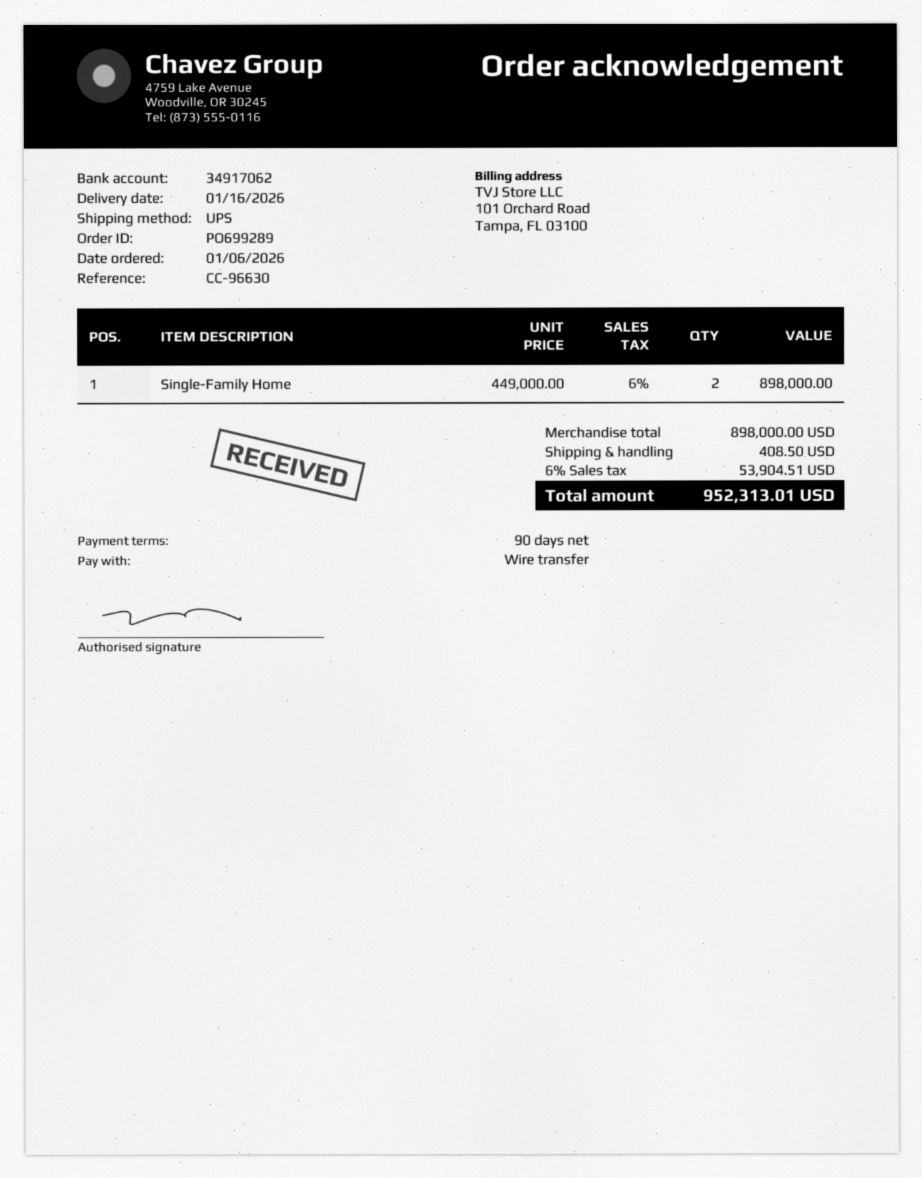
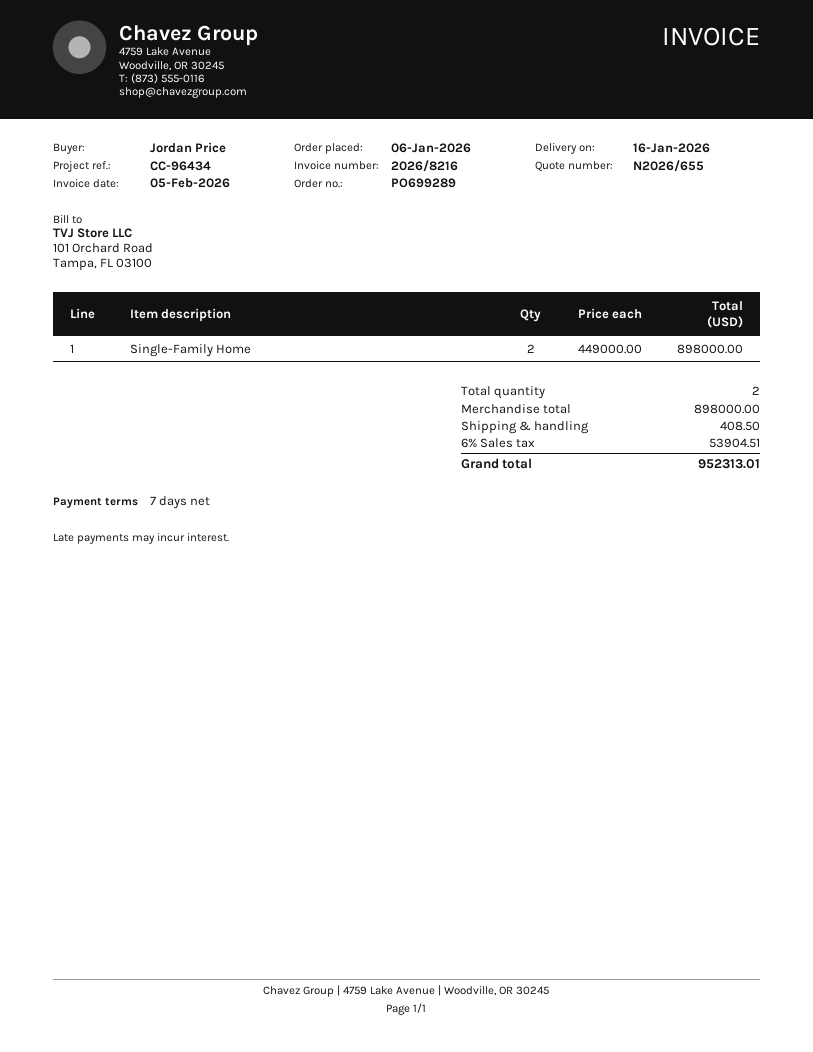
payment terms: 90 days -> 7 days
reference: CC-96630 -> CC-96434

